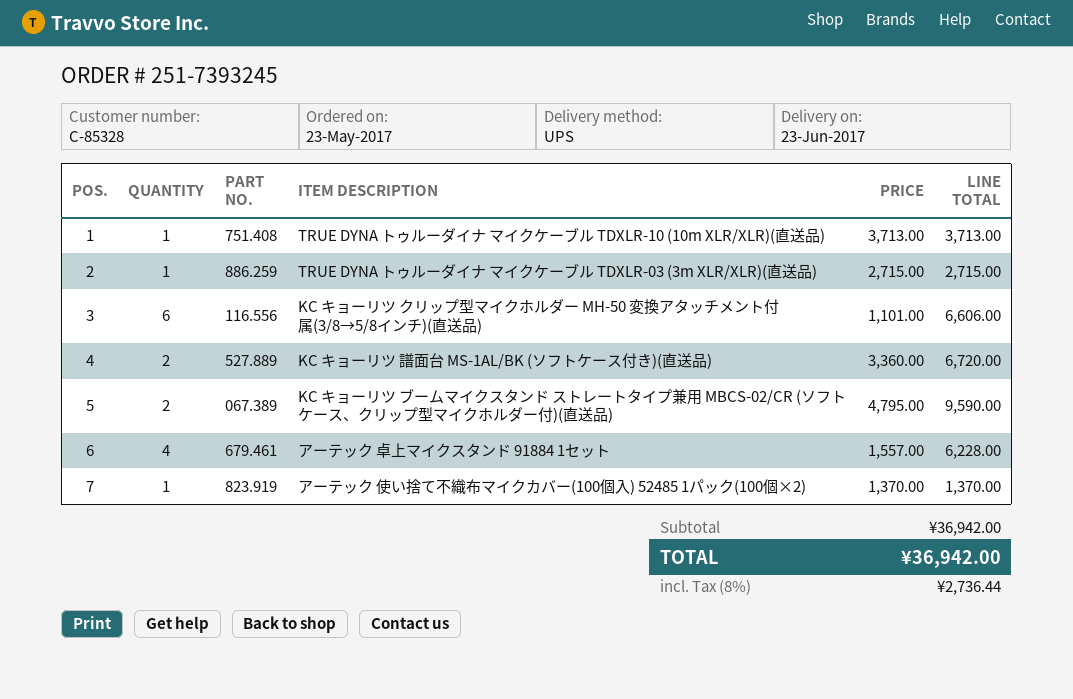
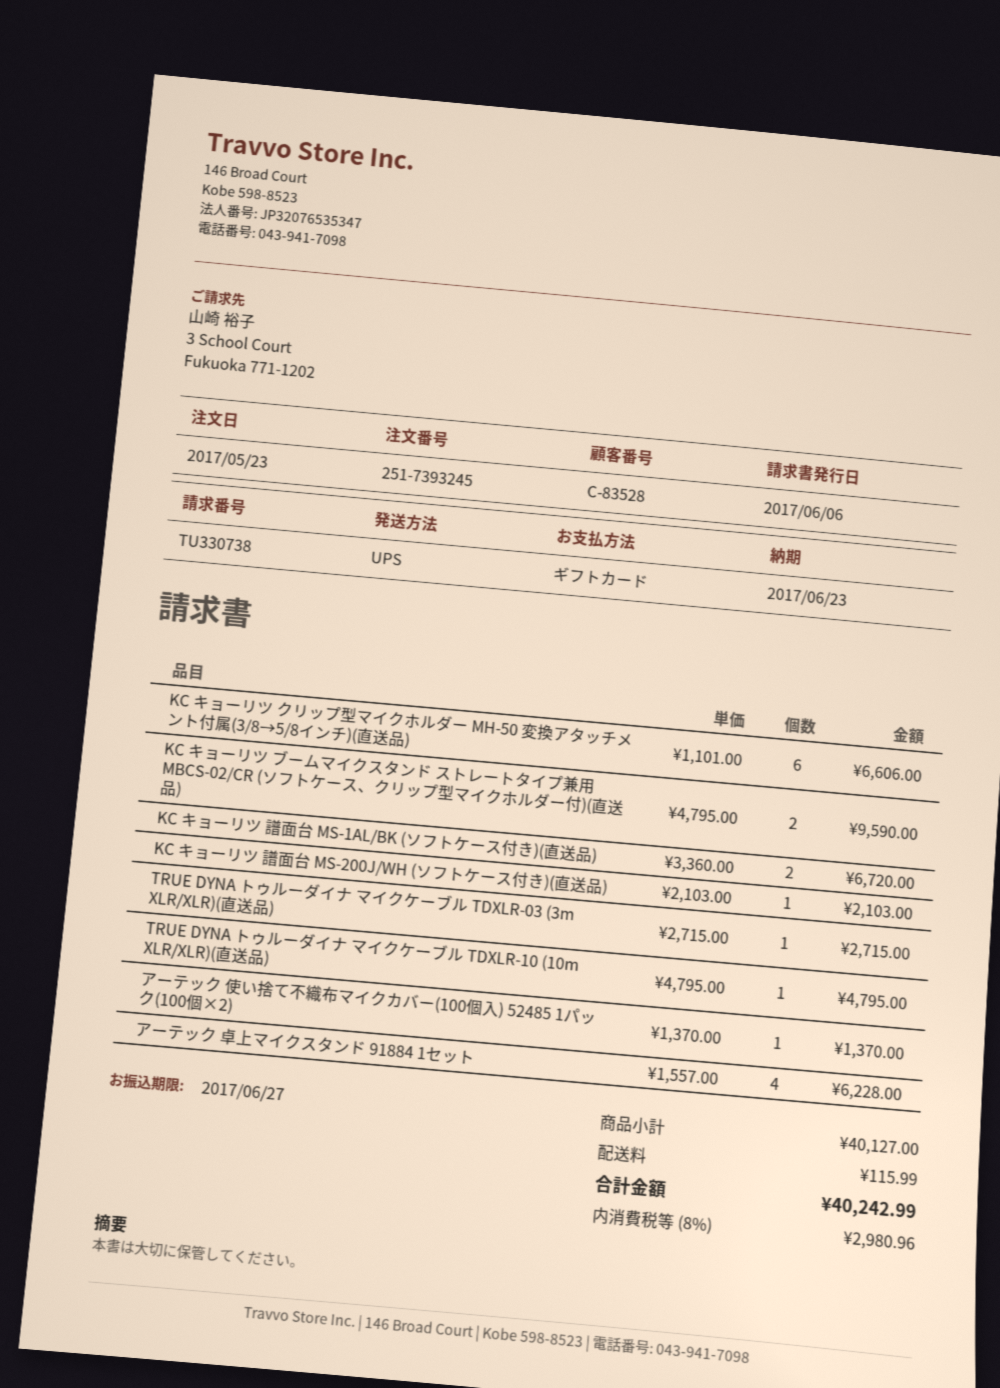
customer number: C-85328 -> C-83528
TRUE DYNA トゥルーダイナ マイクケーブル TDXLR-10 (10m XLR/XLR)(直送品): 1 x 3713.00 = 3713.00 -> 1 x 4795.00 = 4795.00
KC キョーリツ 譜面台 MS-200J/WH (ソフトケース付き)(直送品): none -> 1 x 2103.00 = 2103.00
subtotal: 36942.00 -> 40127.00
shipping: none -> 115.99
tax: 8% = 2736.44 -> 8% = 2980.96
total: 36942.00 -> 40242.99

